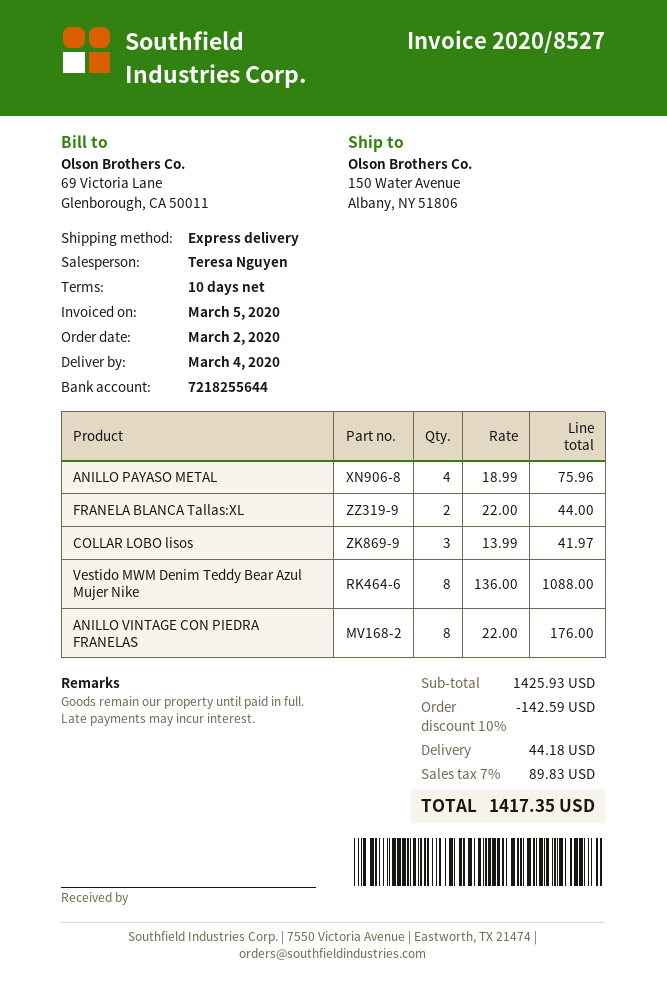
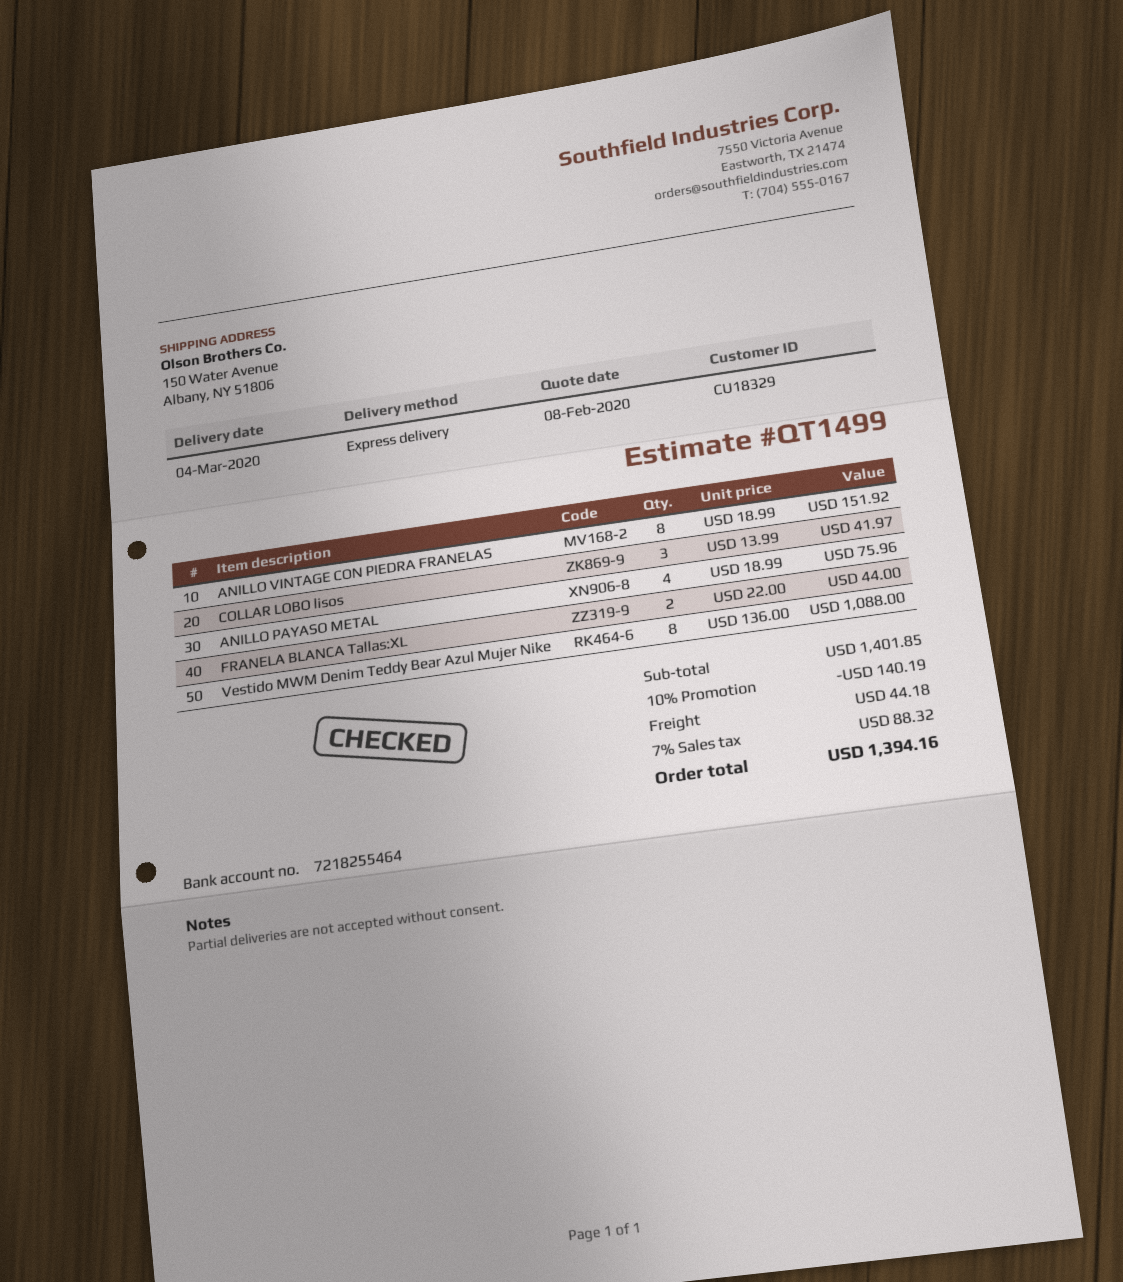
bank account: 7218255644 -> 7218255464
ANILLO VINTAGE CON PIEDRA FRANELAS: 8 x 22.00 = 176.00 -> 8 x 18.99 = 151.92
subtotal: 1425.93 -> 1401.85
discount: 10% = 142.59 -> 10% = 140.19
tax: 7% = 89.83 -> 7% = 88.32
total: 1417.35 -> 1394.16

